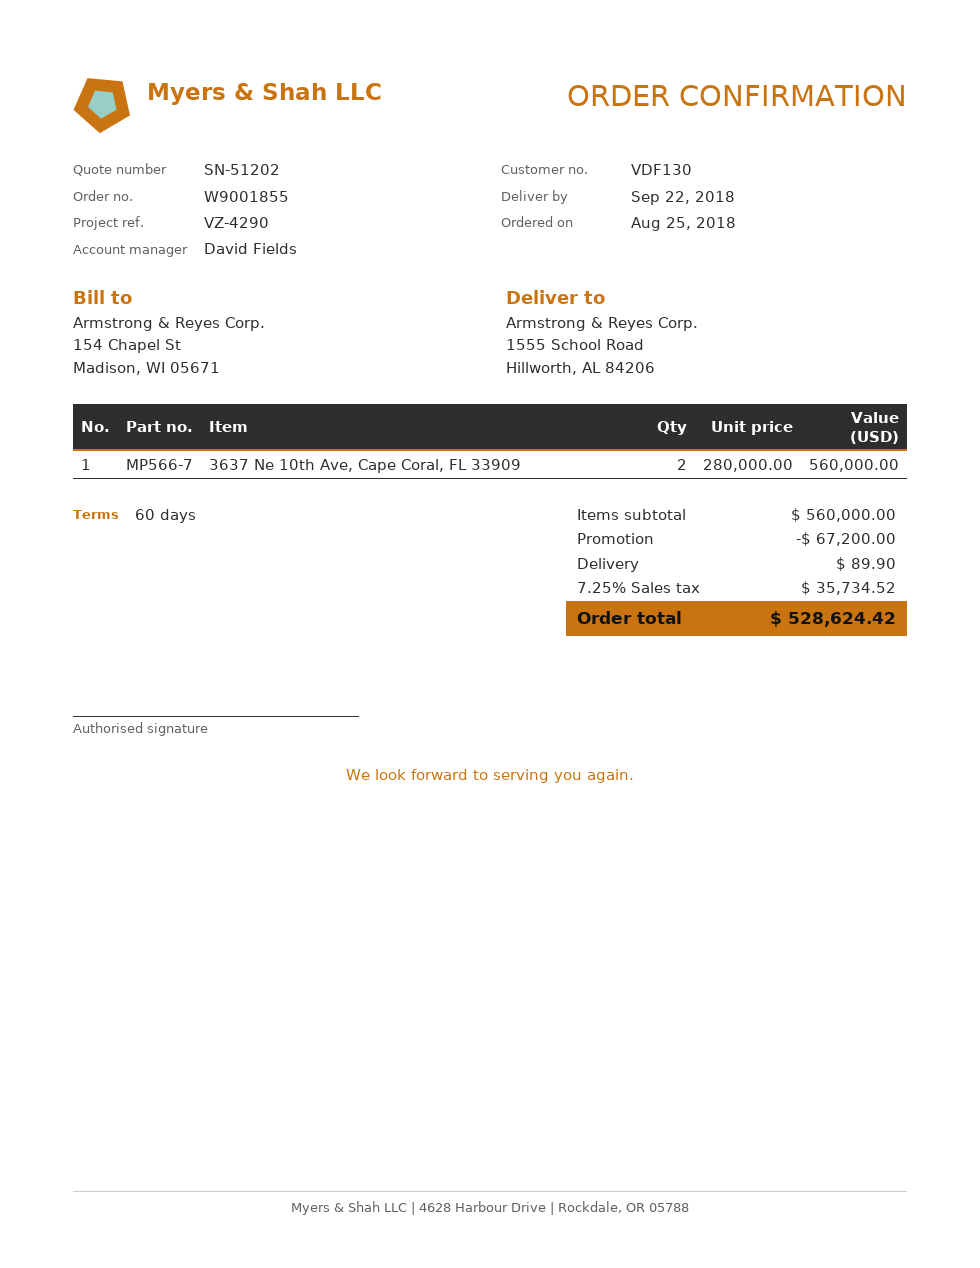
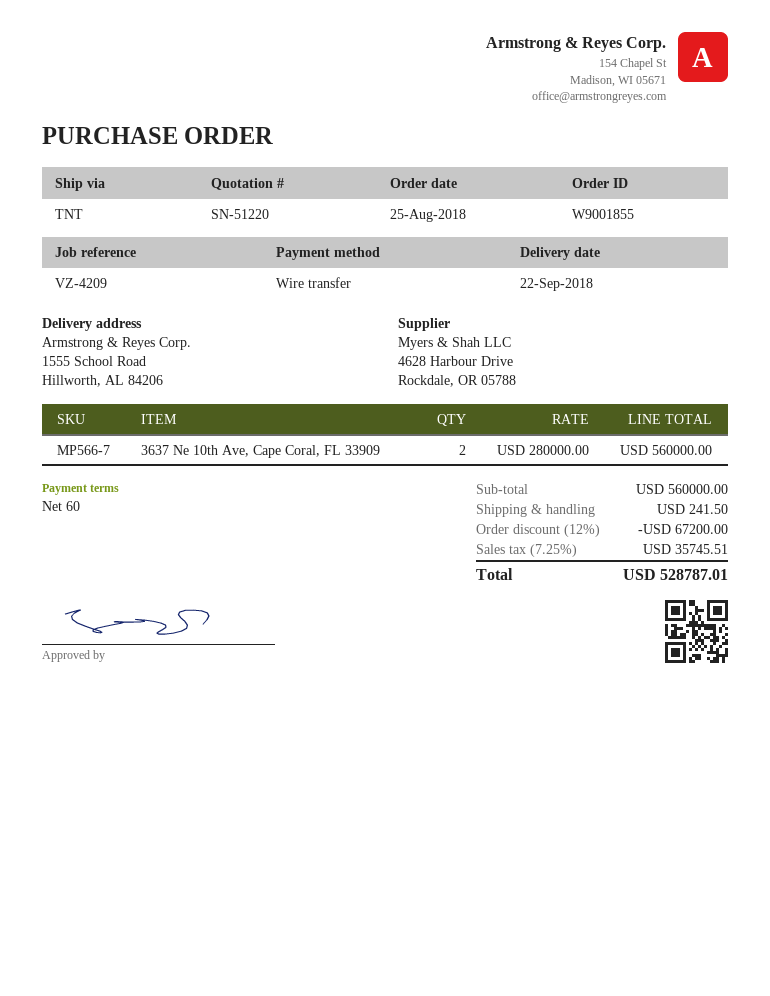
quote number: SN-51202 -> SN-51220
reference: VZ-4290 -> VZ-4209
shipping: 89.90 -> 241.50
tax: 7.25% = 35734.52 -> 7.25% = 35745.51
total: 528624.42 -> 528787.01

